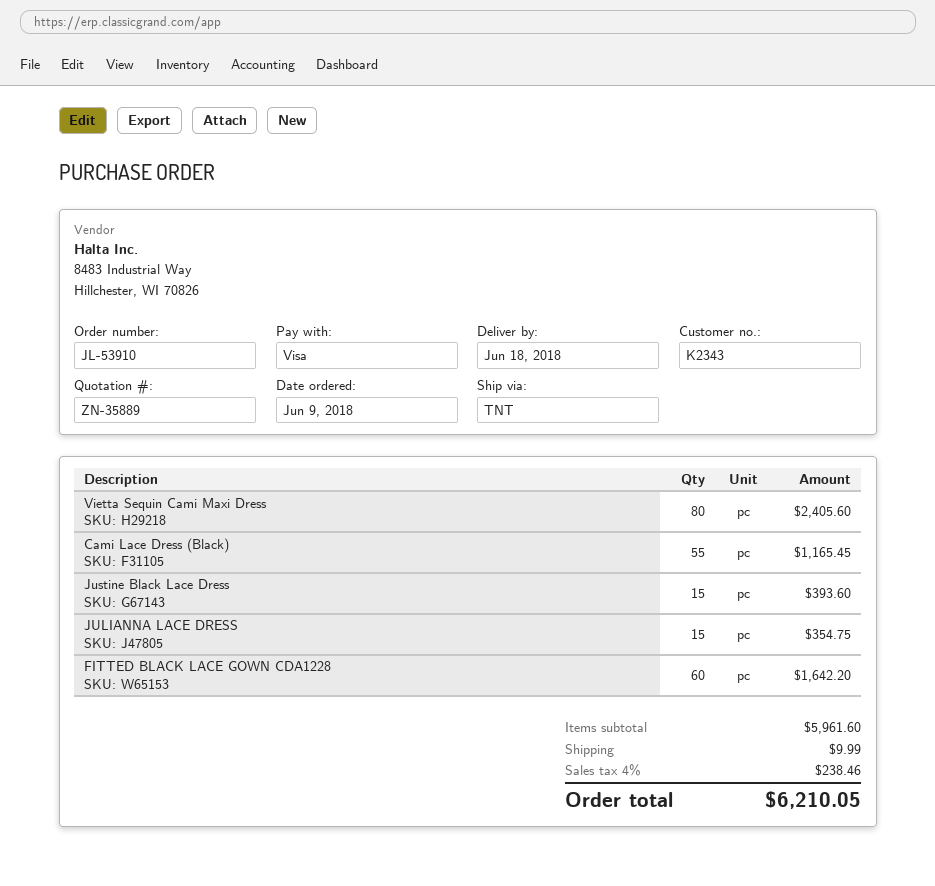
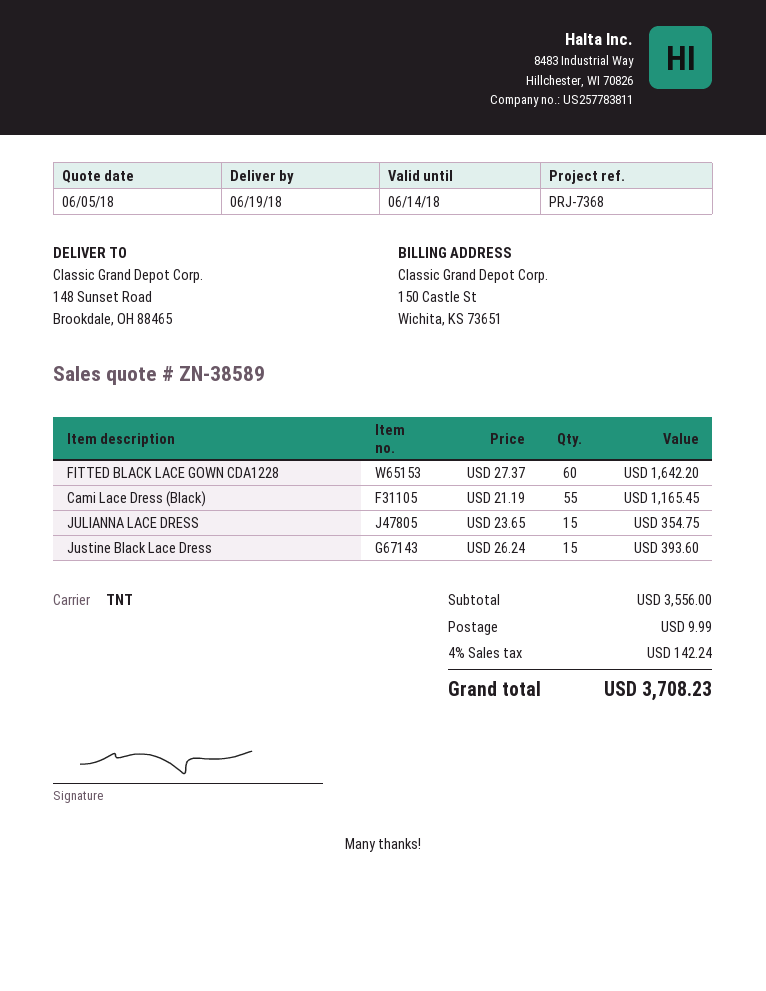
quote number: ZN-35889 -> ZN-38589
delivery date: 2018-06-18 -> 2018-06-19
Vietta Sequin Cami Maxi Dress: 80 for 2405.60 -> none
subtotal: 5961.60 -> 3556.00
tax: 4% = 238.46 -> 4% = 142.24
total: 6210.05 -> 3708.23

